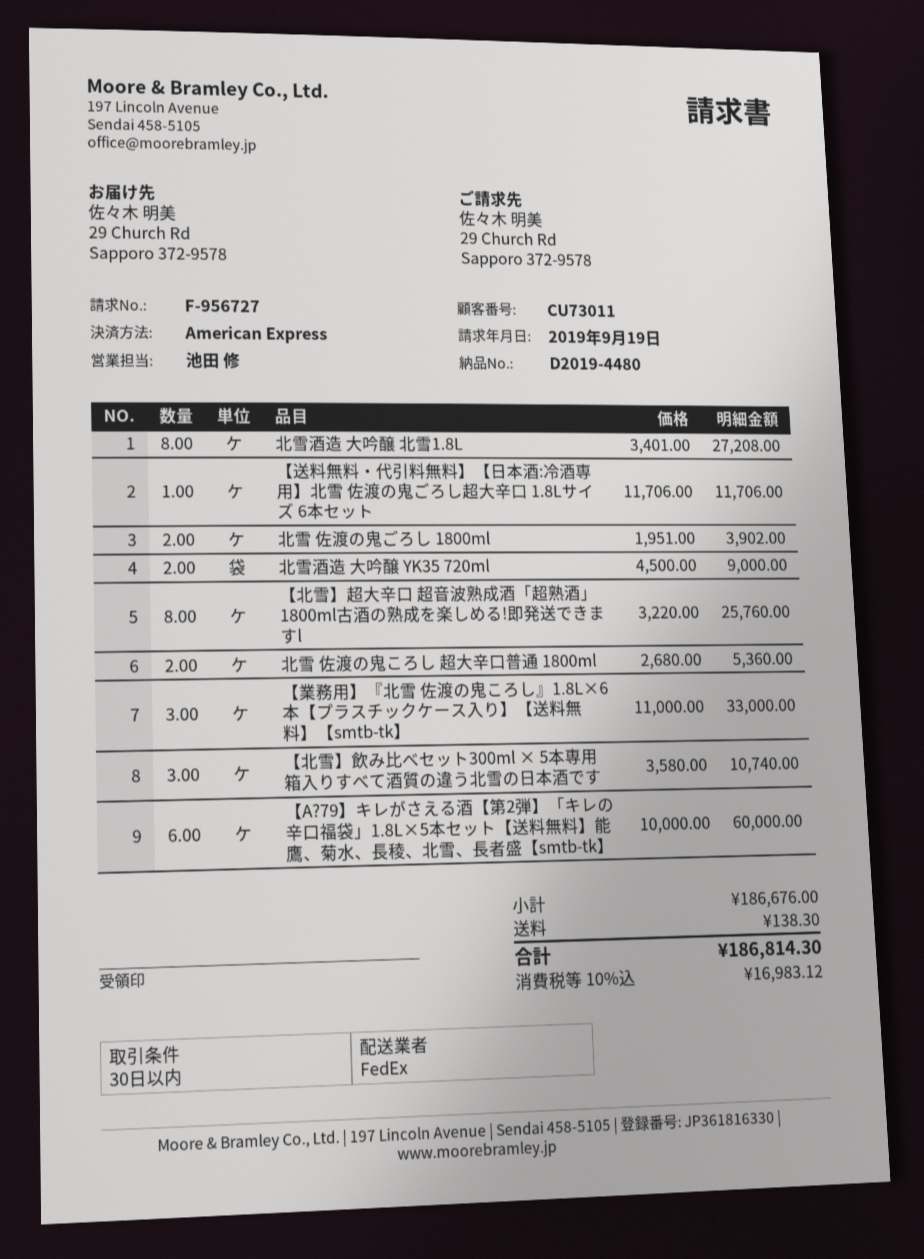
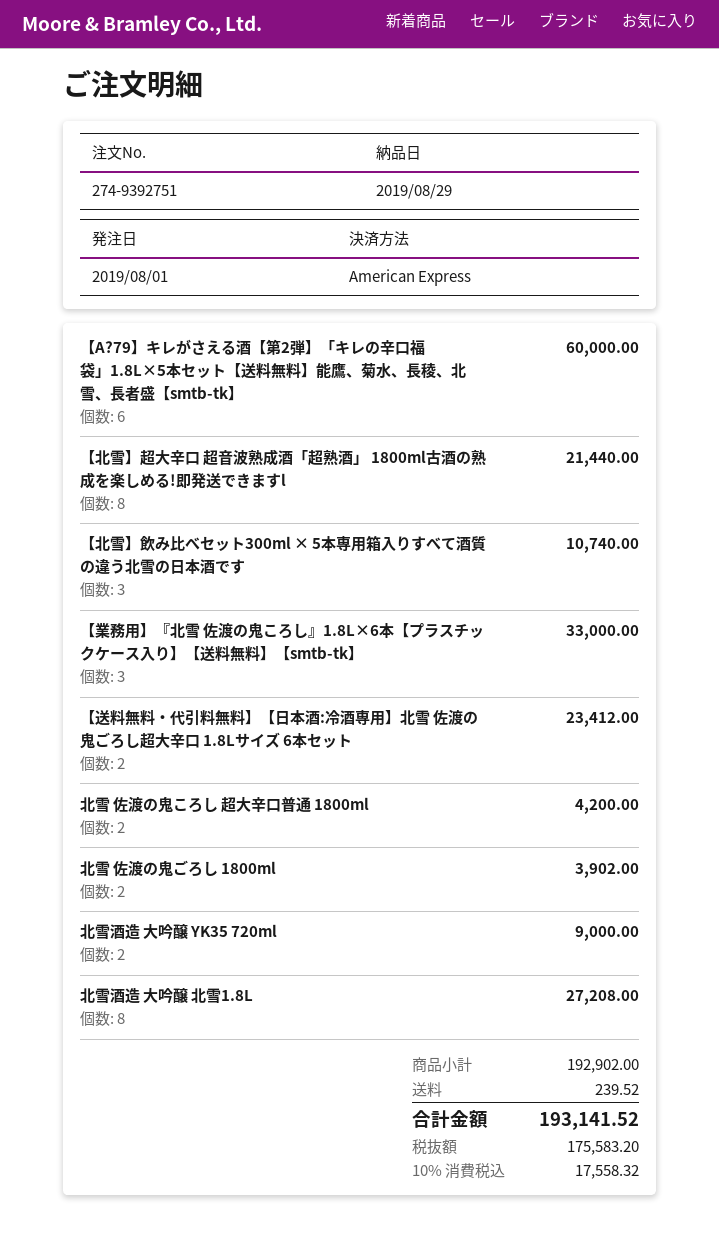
【送料無料・代引料無料】【日本酒:冷酒専用】北雪 佐渡の鬼ごろし超大辛口 1.8Lサイズ 6本セット: 1 for 11706.00 -> 2 for 23412.00
【北雪】超大辛口 超音波熟成酒「超熟酒」 1800ml古酒の熟成を楽しめる!即発送できますl: 8 for 25760.00 -> 8 for 21440.00
北雪 佐渡の鬼ころし 超大辛口普通 1800ml: 2 for 5360.00 -> 2 for 4200.00
subtotal: 186676.00 -> 192902.00
shipping: 138.30 -> 239.52
tax: 10% = 16983.12 -> 10% = 17558.32
total: 186814.30 -> 193141.52

